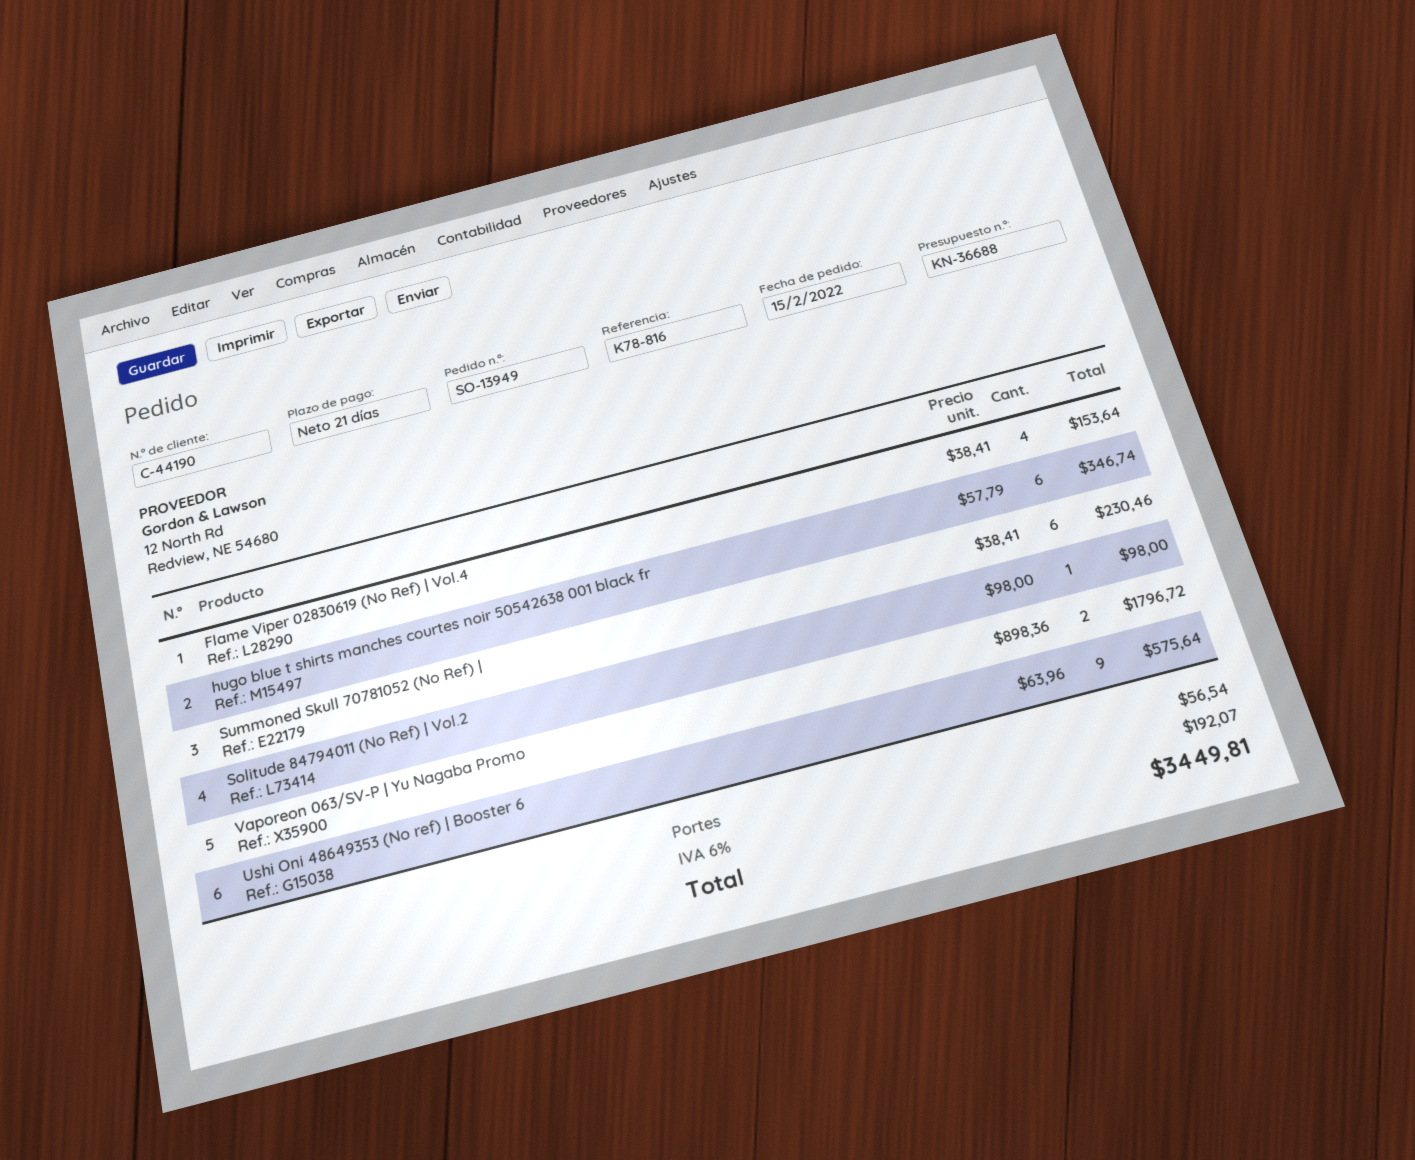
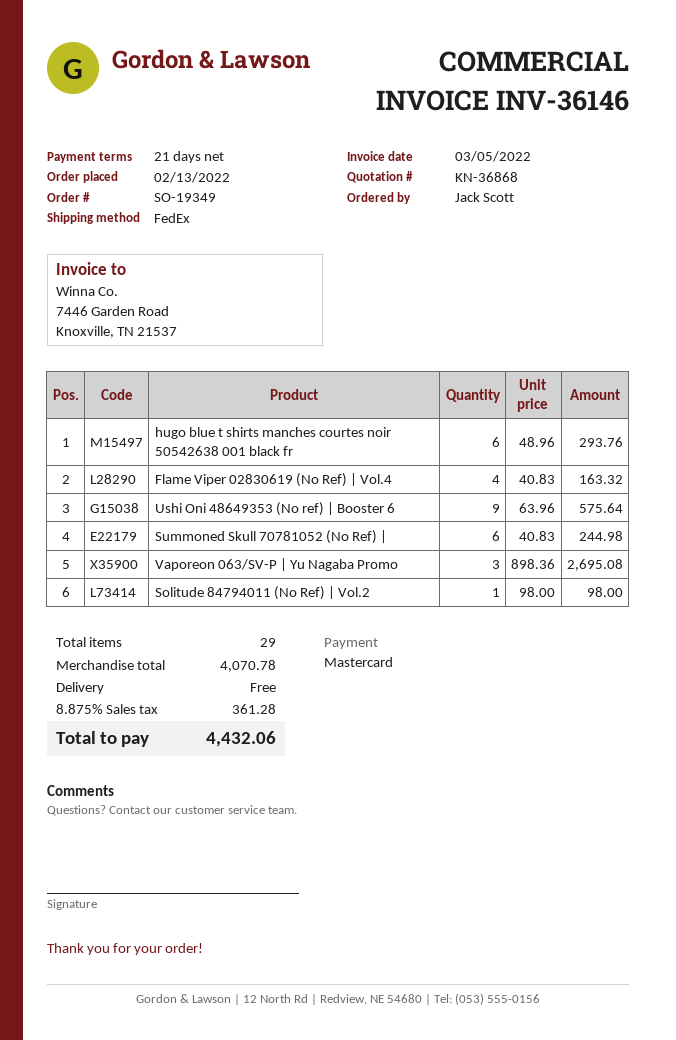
quote number: KN-36688 -> KN-36868
order number: SO-13949 -> SO-19349
order date: 2022-02-15 -> 2022-02-13
Flame Viper 02830619 (No Ref) | Vol.4: 4 x 38.41 = 153.64 -> 4 x 40.83 = 163.32
hugo blue t shirts manches courtes noir 50542638 001 black fr: 6 x 57.79 = 346.74 -> 6 x 48.96 = 293.76
Summoned Skull 70781052 (No Ref) |: 6 x 38.41 = 230.46 -> 6 x 40.83 = 244.98
Vaporeon 063/SV-P | Yu Nagaba Promo: 2 x 898.36 = 1796.72 -> 3 x 898.36 = 2695.08
shipping: 56.54 -> 0.00
tax: 6% = 192.07 -> 8.875% = 361.28
total: 3449.81 -> 4432.06

